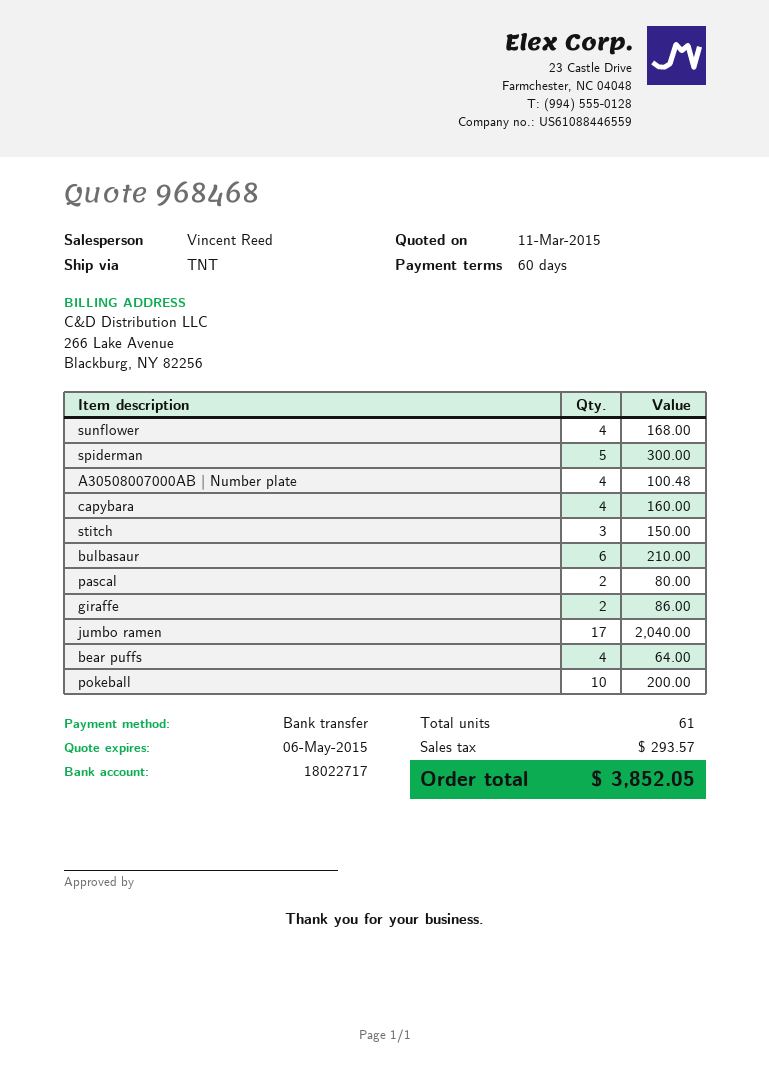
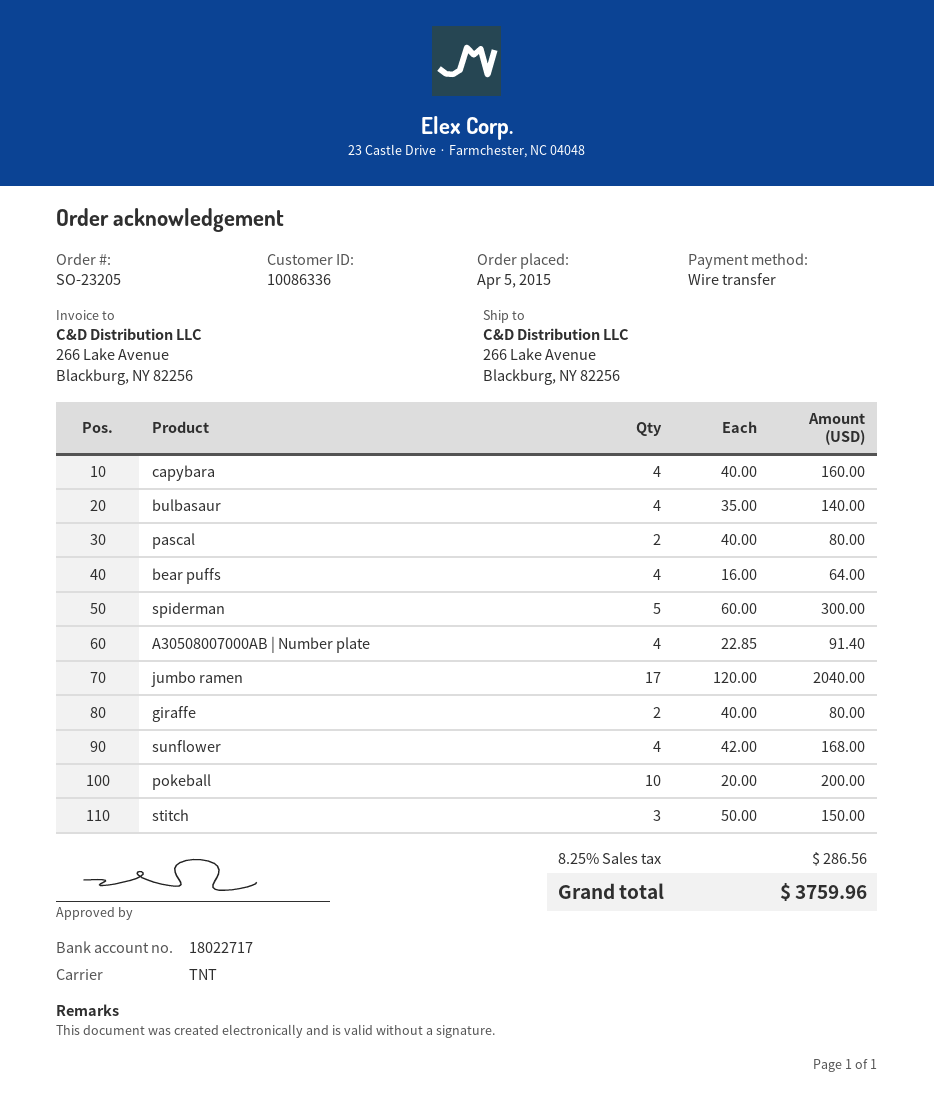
A30508007000AB | Number plate: 4 for 100.48 -> 4 for 91.40
bulbasaur: 6 for 210.00 -> 4 for 140.00
giraffe: 2 for 86.00 -> 2 for 80.00
tax: 293.57 -> 286.56
total: 3852.05 -> 3759.96

